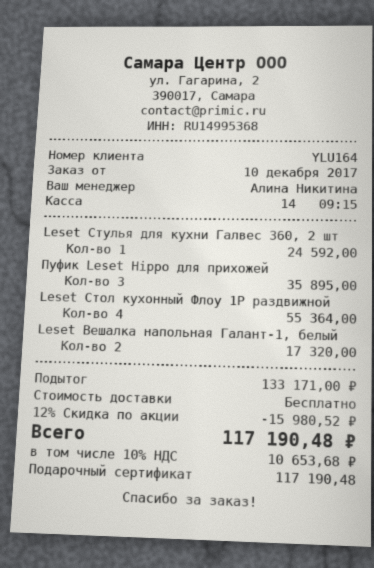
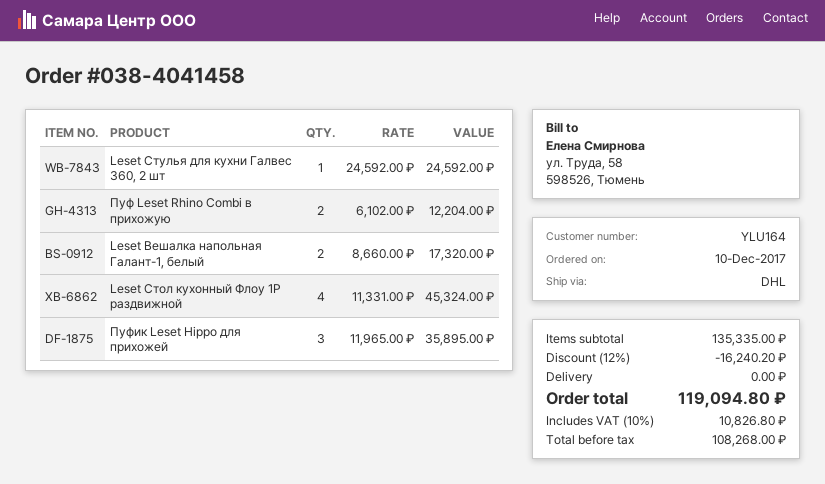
Leset Стол кухонный Флоу 1Р раздвижной: 4 for 55364.00 -> 4 for 45324.00
Пуф Leset Rhino Combi в прихожую: none -> 2 for 12204.00
subtotal: 133171.00 -> 135335.00
discount: 12% = 15980.52 -> 12% = 16240.20
tax: 10% = 10653.68 -> 10% = 10826.80
total: 117190.48 -> 119094.80

